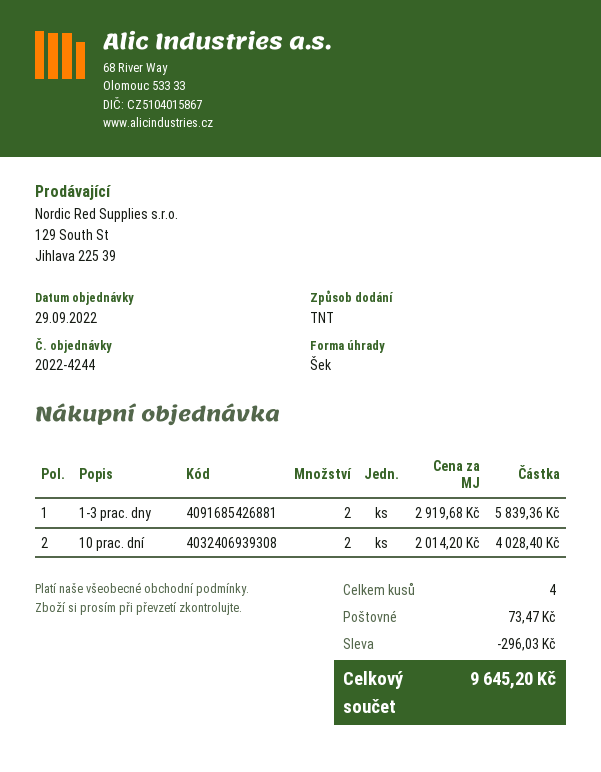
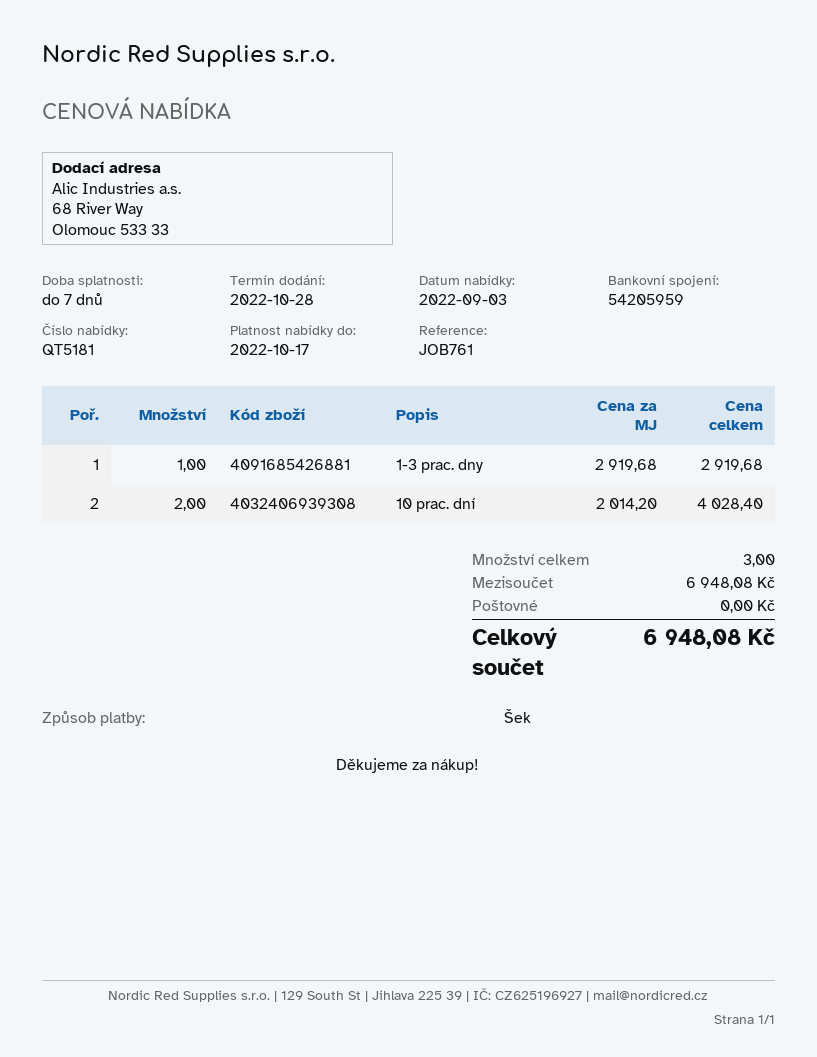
1-3 prac. dny: 2 x 2919.68 = 5839.36 -> 1 x 2919.68 = 2919.68
total quantity: 4 -> 3
discount: 296.03 -> none
shipping: 73.47 -> 0.00
total: 9645.20 -> 6948.08

